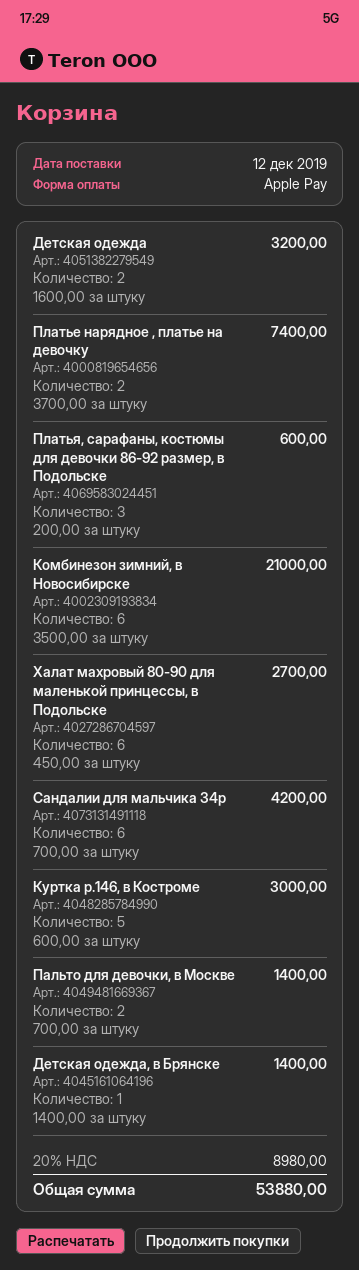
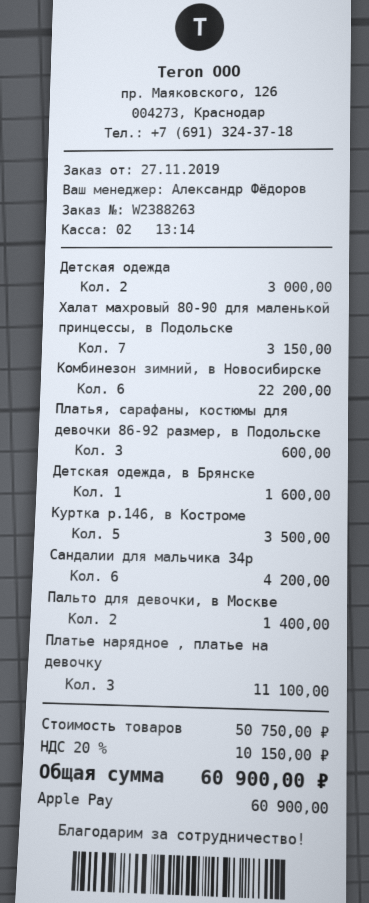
Детская одежда: 2 for 3200.00 -> 2 for 3000.00
Платье нарядное , платье на девочку: 2 for 7400.00 -> 3 for 11100.00
Комбинезон зимний, в Новосибирске: 6 for 21000.00 -> 6 for 22200.00
Халат махровый 80-90 для маленькой принцессы, в Подольске: 6 for 2700.00 -> 7 for 3150.00
Куртка р.146, в Костроме: 5 for 3000.00 -> 5 for 3500.00
Детская одежда, в Брянске: 1 for 1400.00 -> 1 for 1600.00
tax: 20% = 8980.00 -> 20% = 10150.00
total: 53880.00 -> 60900.00

